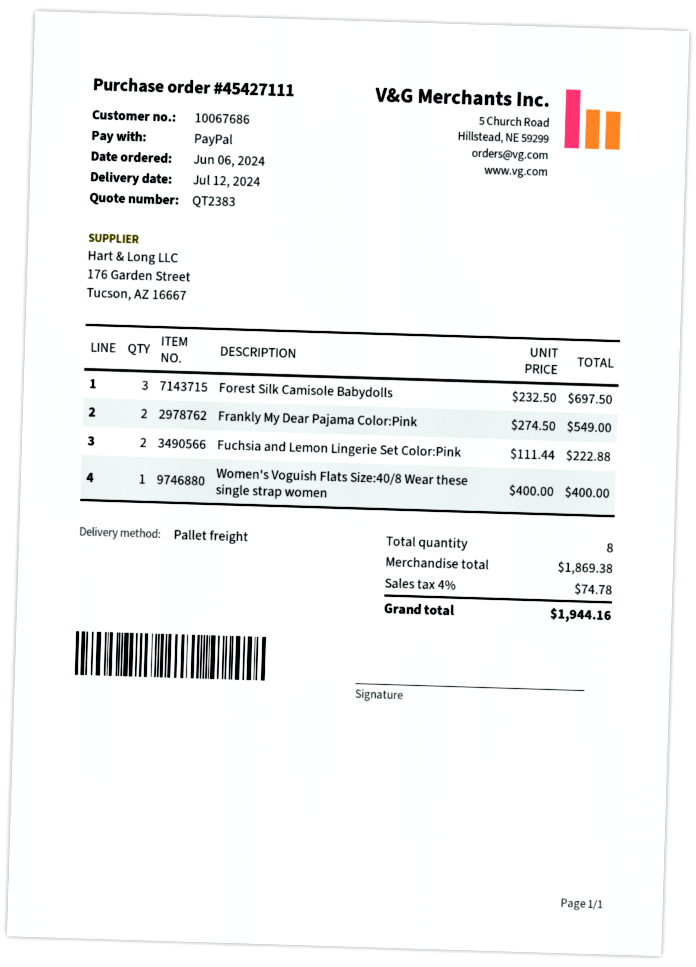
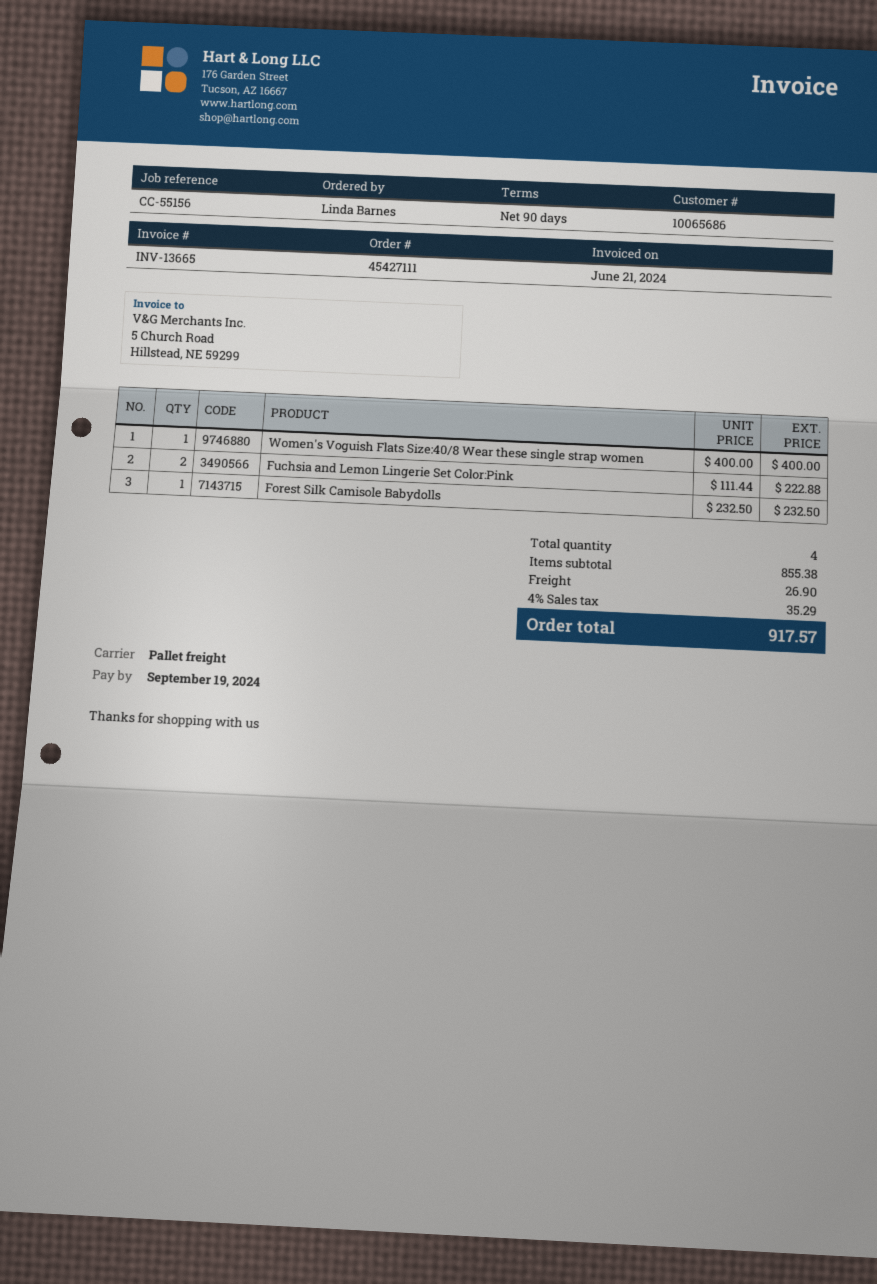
customer number: 10067686 -> 10065686
Forest Silk Camisole Babydolls: 3 x 232.50 = 697.50 -> 1 x 232.50 = 232.50
Frankly My Dear Pajama Color:Pink: 2 x 274.50 = 549.00 -> none
total quantity: 8 -> 4
subtotal: 1869.38 -> 855.38
shipping: none -> 26.90
tax: 4% = 74.78 -> 4% = 35.29
total: 1944.16 -> 917.57

